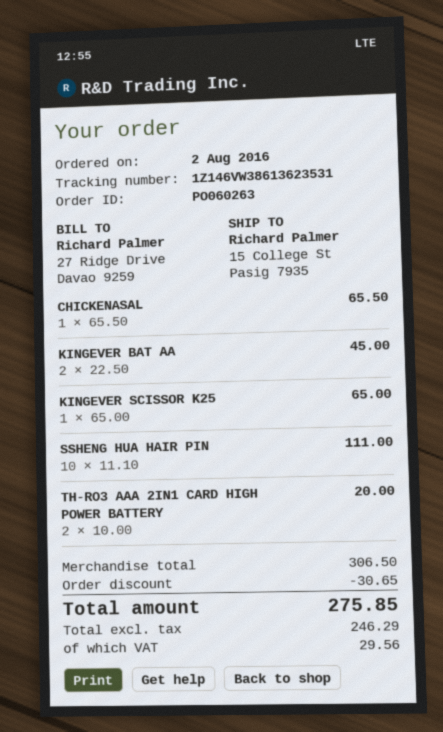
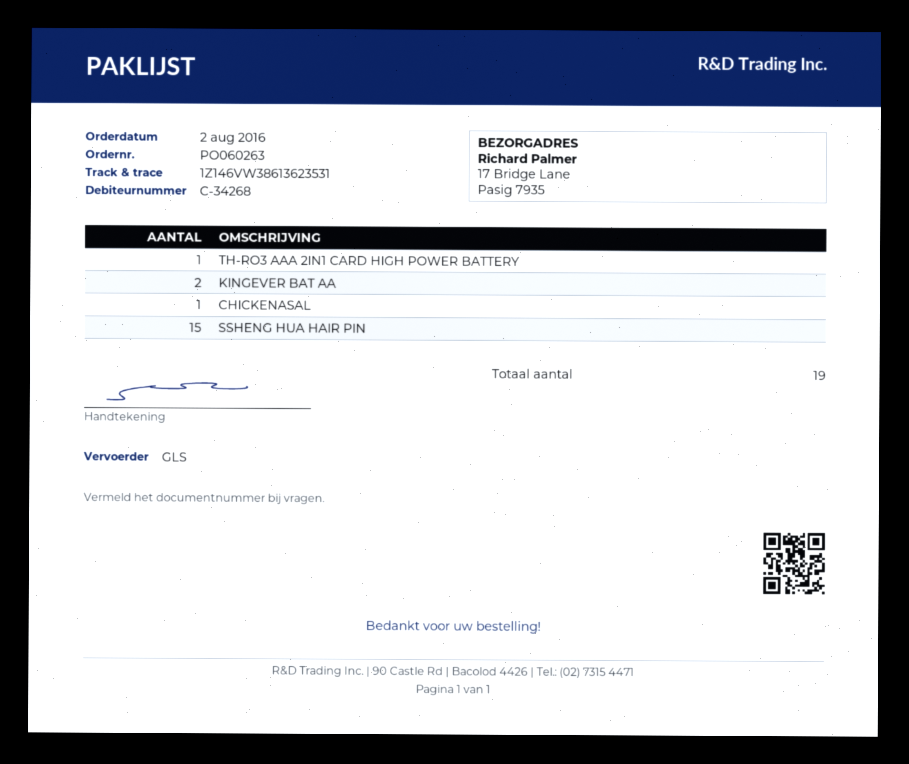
ship to: 15 College St, Pasig 7935 -> 17 Bridge Lane, Pasig 7935
KINGEVER SCISSOR K25: 1 -> none
SSHENG HUA HAIR PIN: 10 -> 15
TH-RO3 AAA 2IN1 CARD HIGH POWER BATTERY: 2 -> 1

